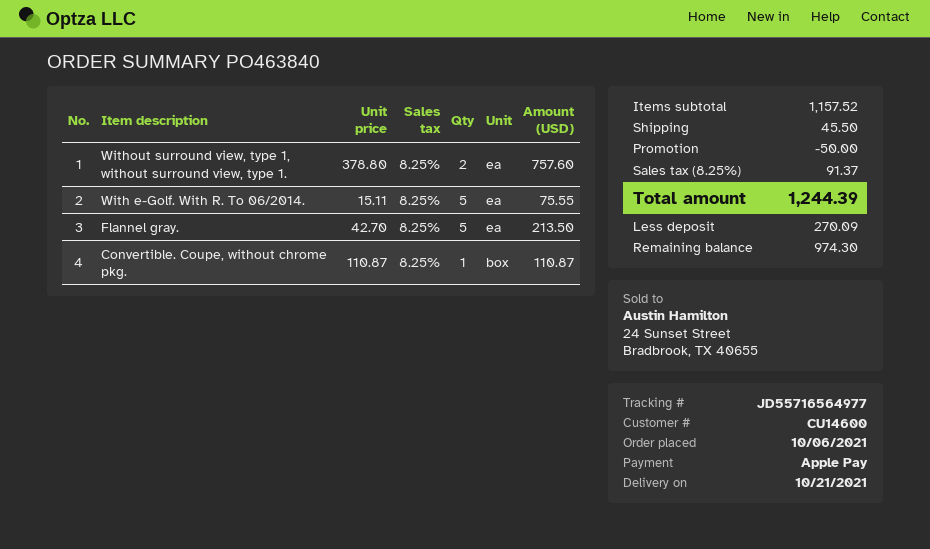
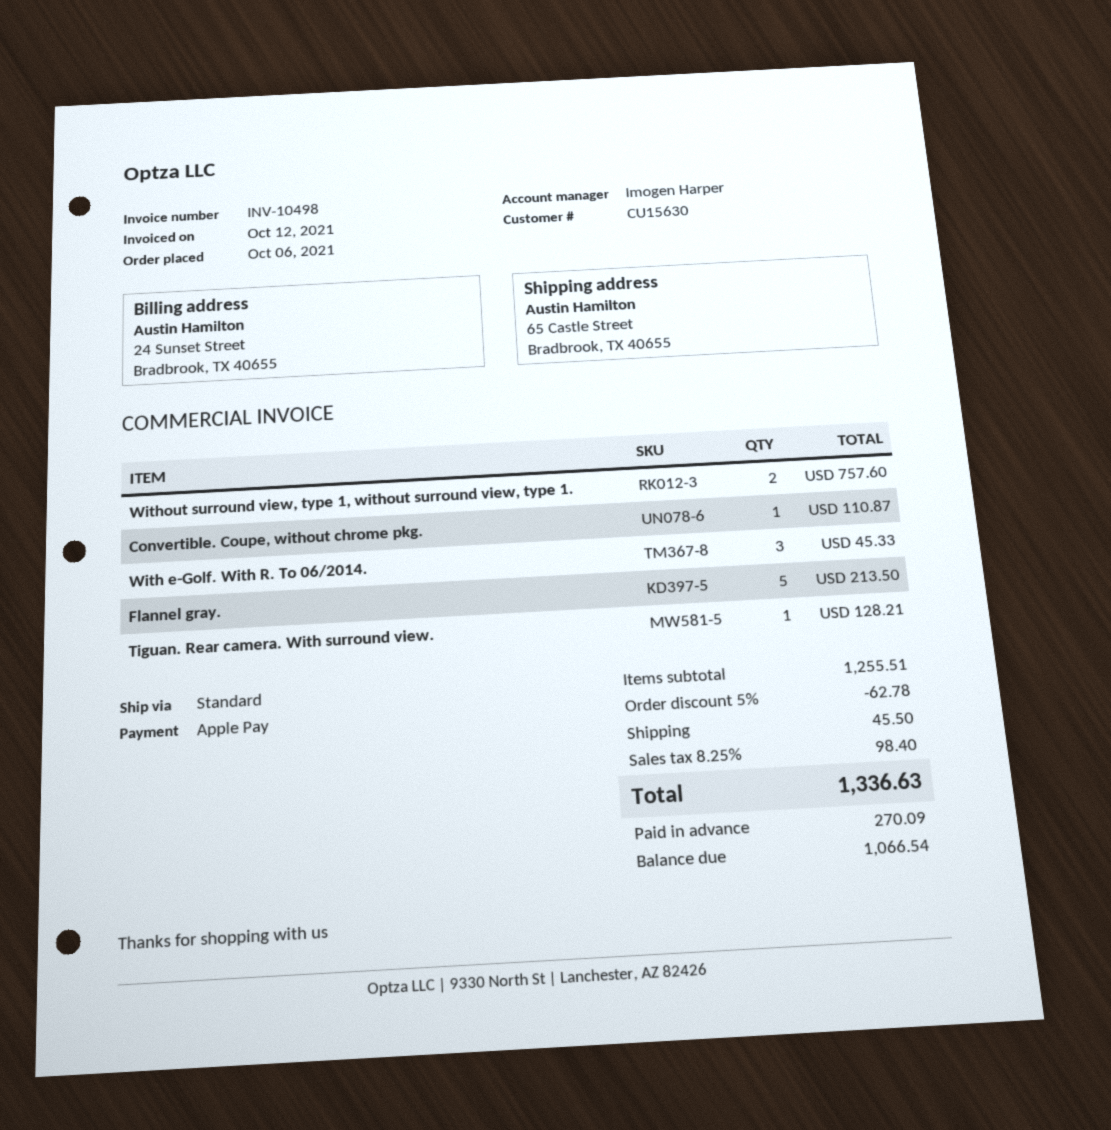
customer number: CU14600 -> CU15630
With e-Golf. With R. To 06/2014.: 5 for 75.55 -> 3 for 45.33
Tiguan. Rear camera. With surround view.: none -> 1 for 128.21
subtotal: 1157.52 -> 1255.51
discount: 50.00 -> 62.78
tax: 8.25% = 91.37 -> 8.25% = 98.40
total: 1244.39 -> 1336.63
balance: 974.30 -> 1066.54

